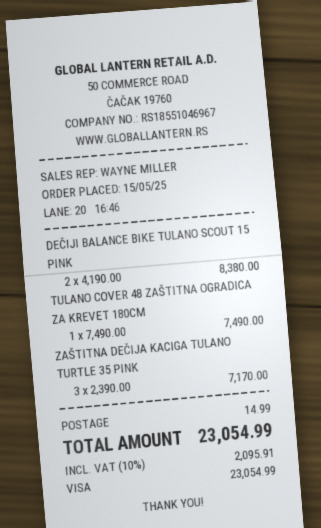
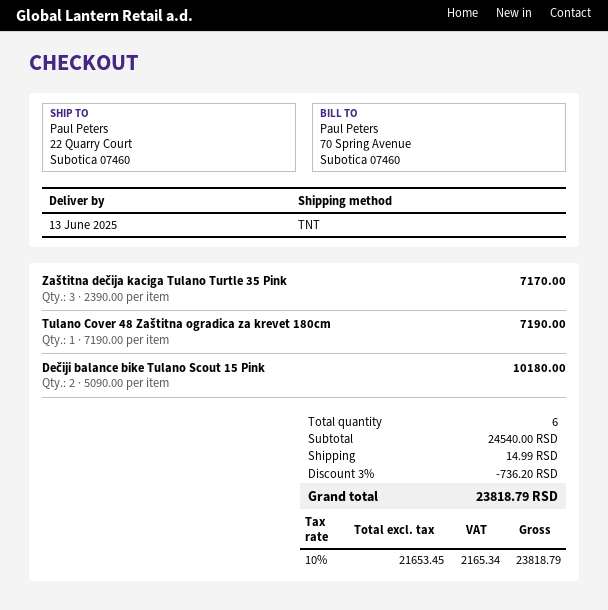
DEČIJI BALANCE BIKE TULANO SCOUT 15 PINK: 2 x 4190.00 = 8380.00 -> 2 x 5090.00 = 10180.00
TULANO COVER 48 ZAŠTITNA OGRADICA ZA KREVET 180CM: 1 x 7490.00 = 7490.00 -> 1 x 7190.00 = 7190.00
discount: none -> 3% = 736.20
tax: 10% = 2095.91 -> 10% = 2165.34
total: 23054.99 -> 23818.79

